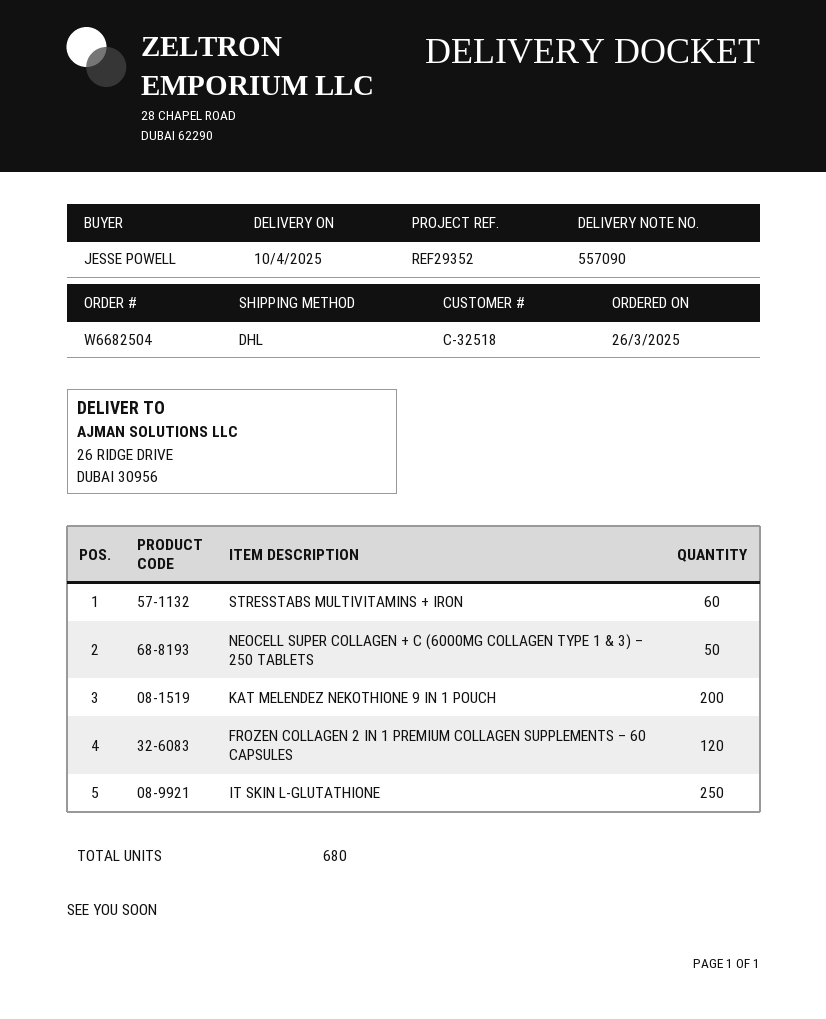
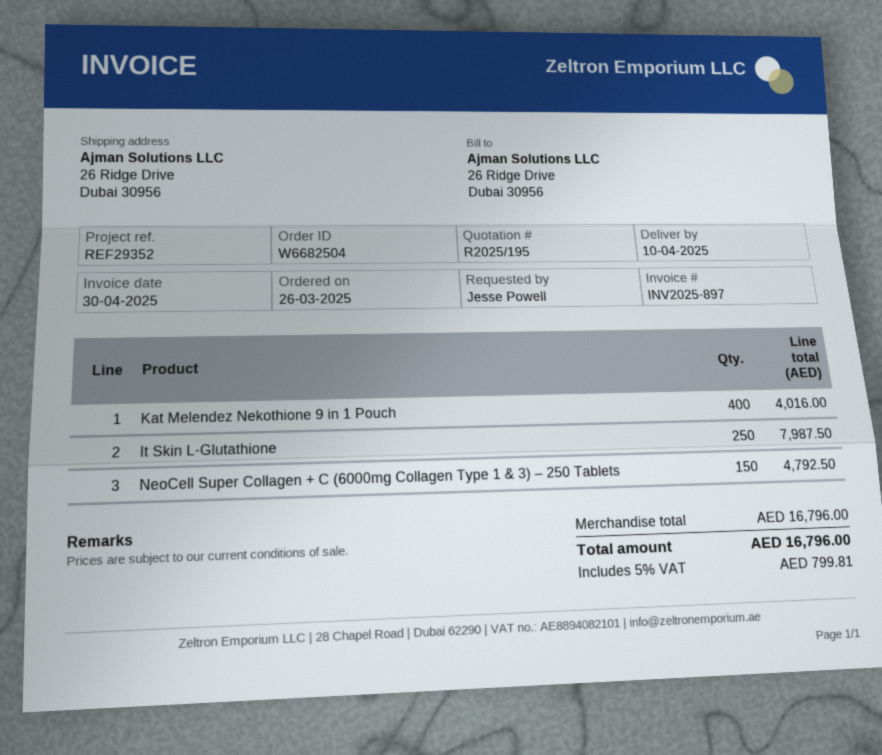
STRESSTABS MULTIVITAMINS + IRON: 60 -> none
NEOCELL SUPER COLLAGEN + C (6000MG COLLAGEN TYPE 1 & 3) – 250 TABLETS: 50 -> 150
KAT MELENDEZ NEKOTHIONE 9 IN 1 POUCH: 200 -> 400
FROZEN COLLAGEN 2 IN 1 PREMIUM COLLAGEN SUPPLEMENTS – 60 CAPSULES: 120 -> none

